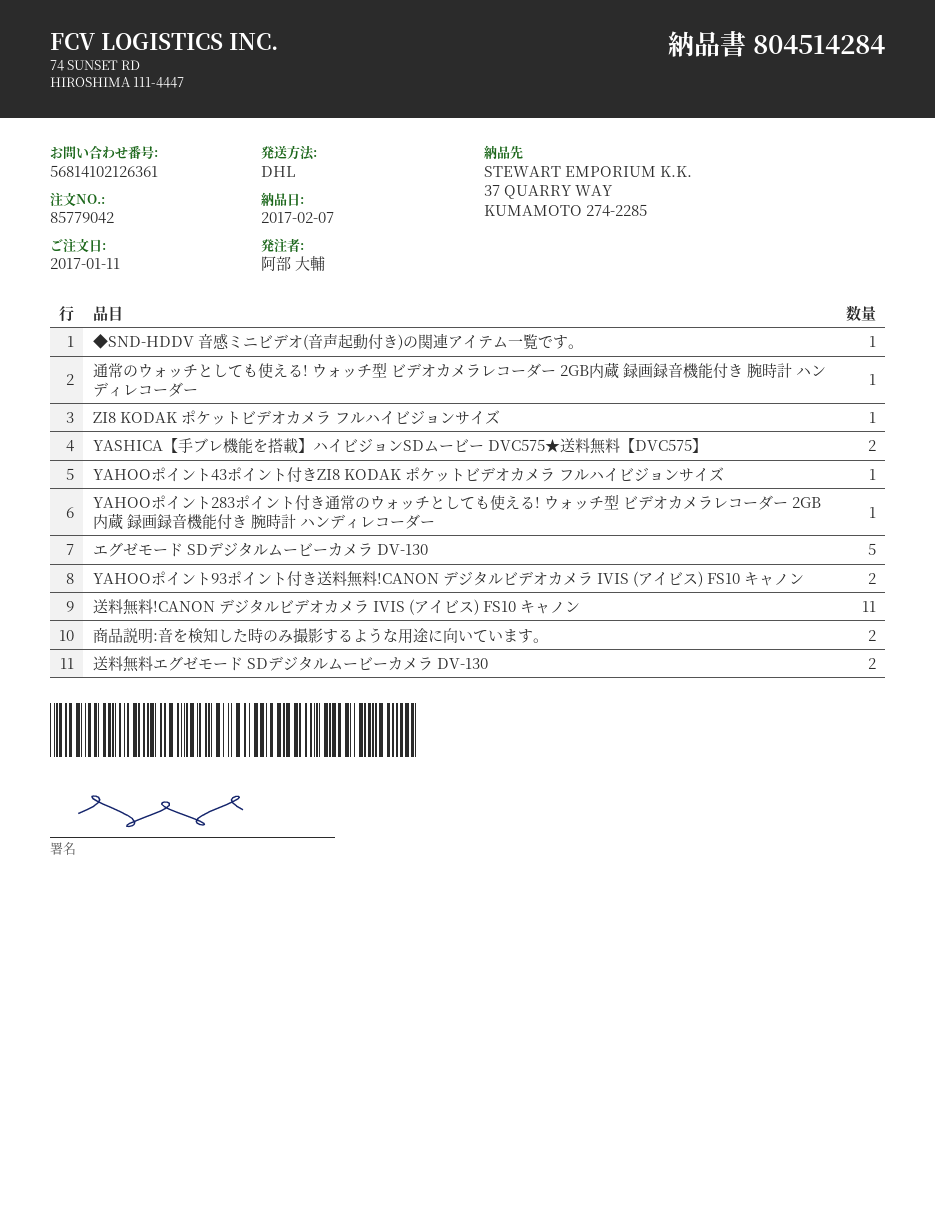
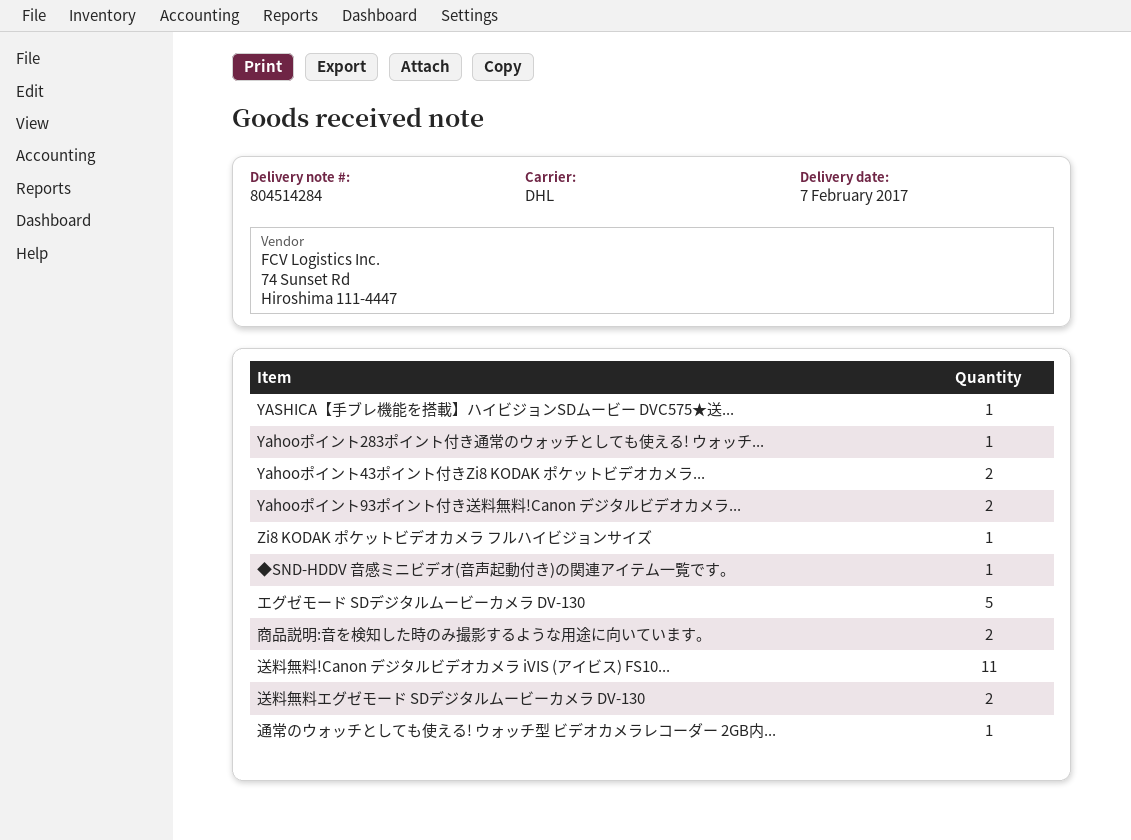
YASHICA【手ブレ機能を搭載】ハイビジョンSDムービー DVC575★送料無料【DVC575】: 2 -> 1
YAHOOポイント43ポイント付きZI8 KODAK ポケットビデオカメラ フルハイビジョンサイズ: 1 -> 2

